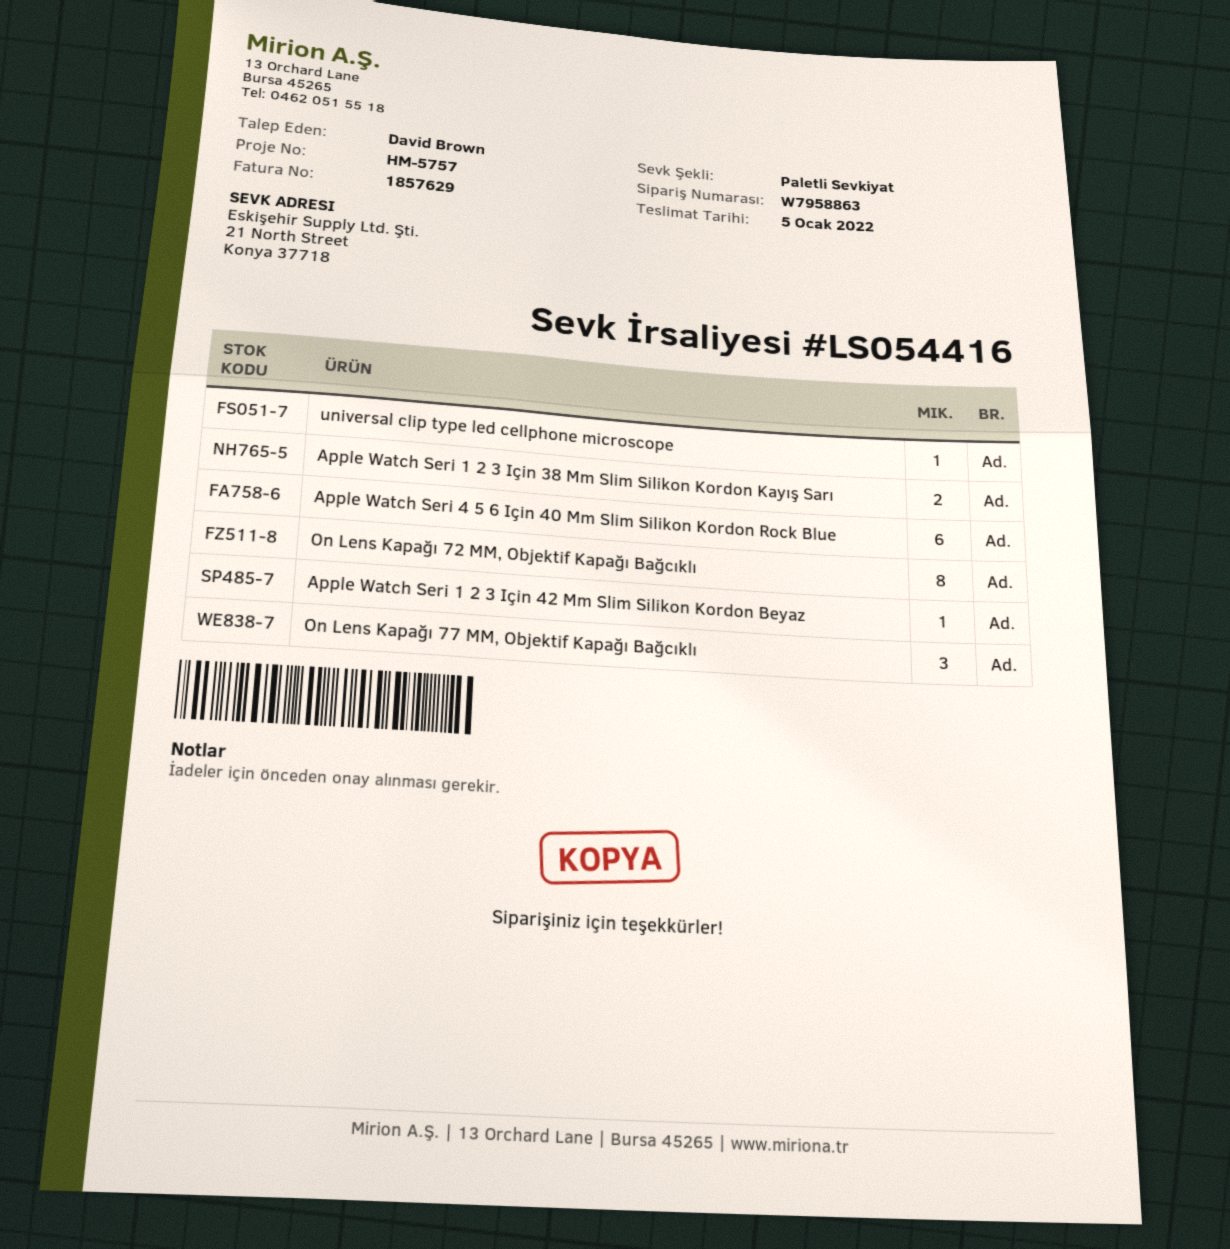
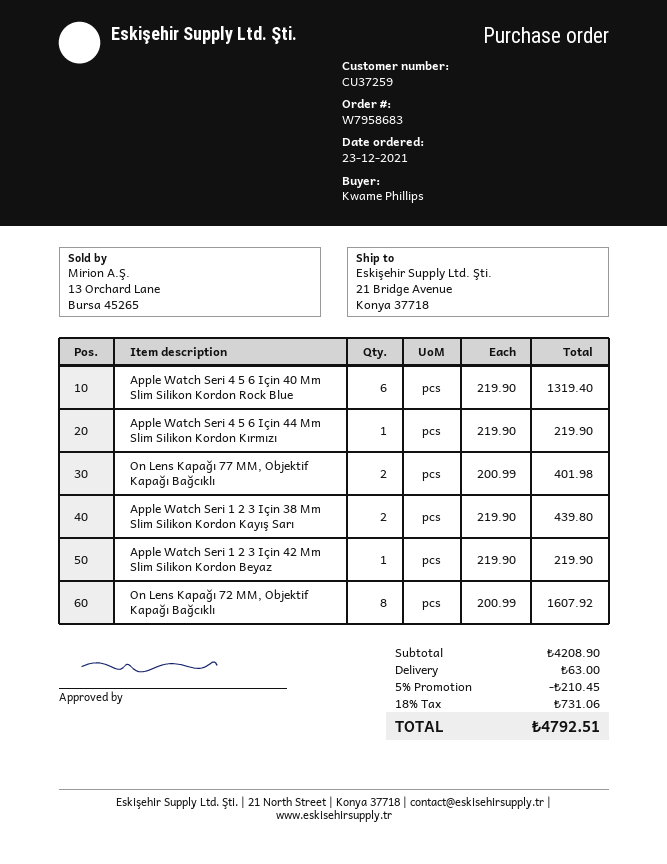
order number: W7958863 -> W7958683
ordered by: David Brown -> Kwame Phillips
ship to: 21 North Street, Konya 37718 -> 21 Bridge Avenue, Konya 37718
universal clip type led cellphone microscope: 1 -> none
On Lens Kapağı 77 MM, Objektif Kapağı Bağcıklı: 3 -> 2
Apple Watch Seri 4 5 6 Için 44 Mm Slim Silikon Kordon Kırmızı: none -> 1

